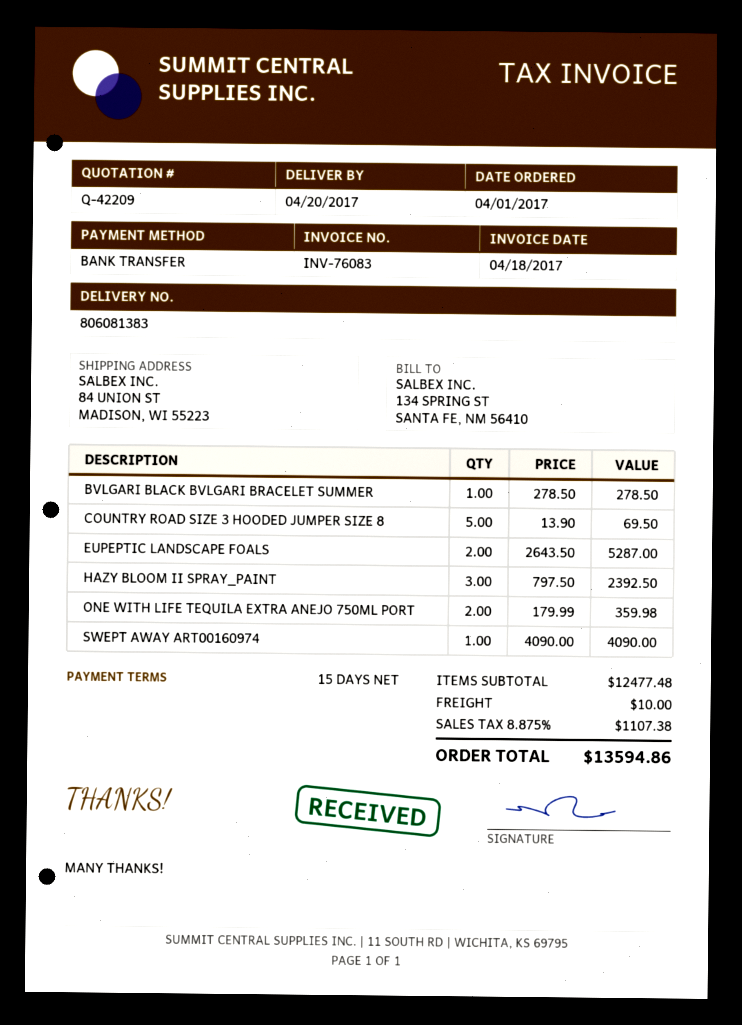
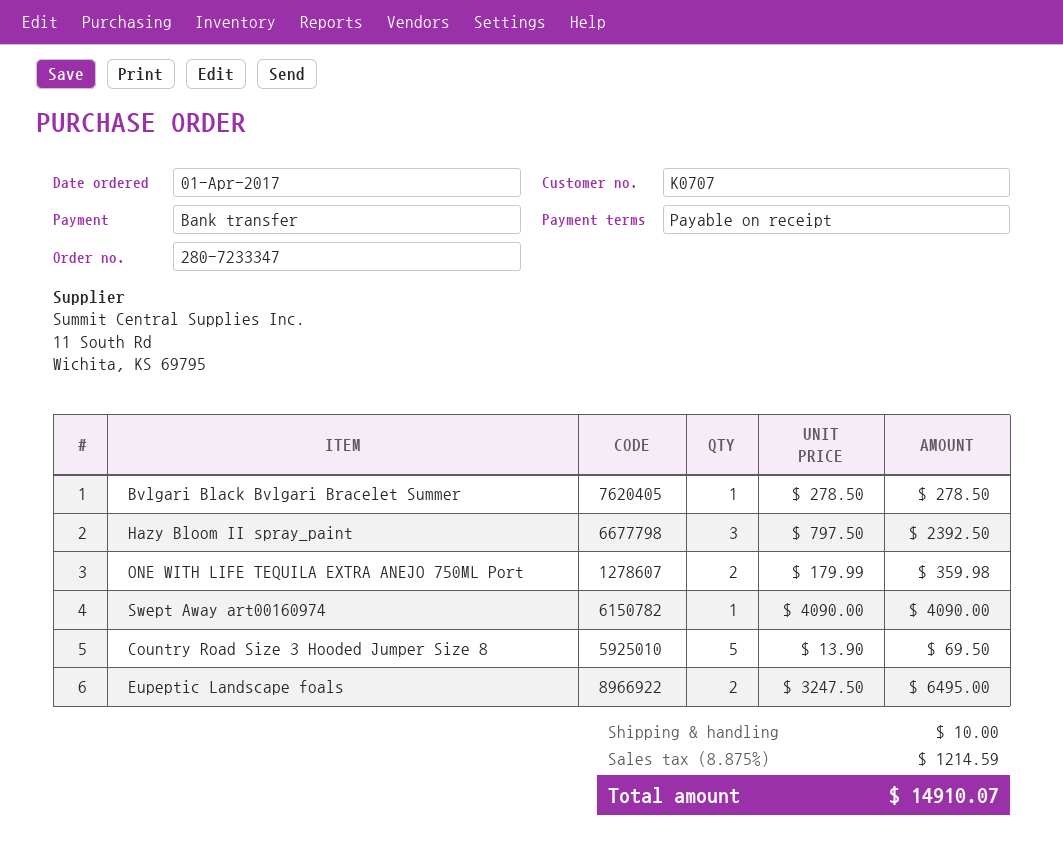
payment terms: 15 days -> on receipt
EUPEPTIC LANDSCAPE FOALS: 2 x 2643.50 = 5287.00 -> 2 x 3247.50 = 6495.00
tax: 8.875% = 1107.38 -> 8.875% = 1214.59
total: 13594.86 -> 14910.07

